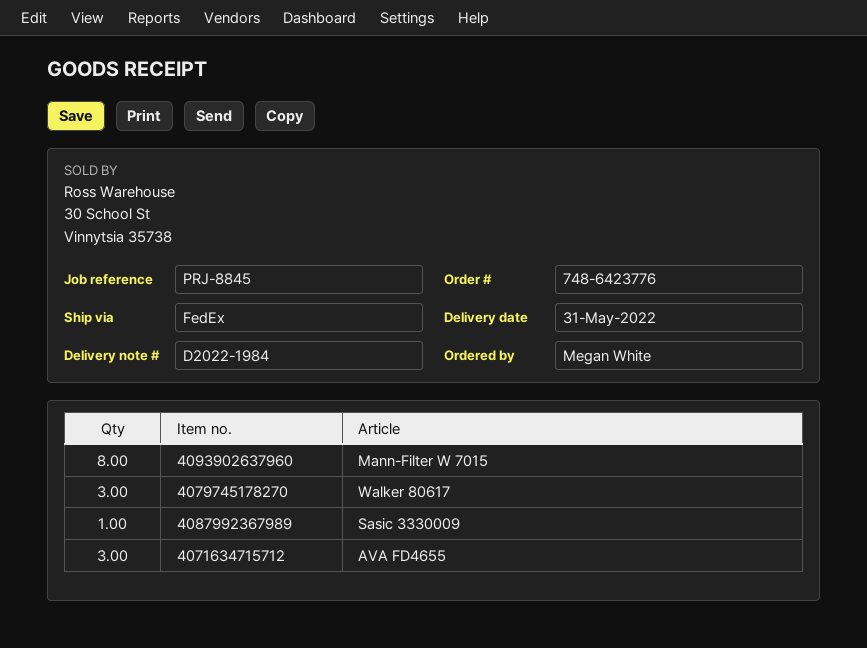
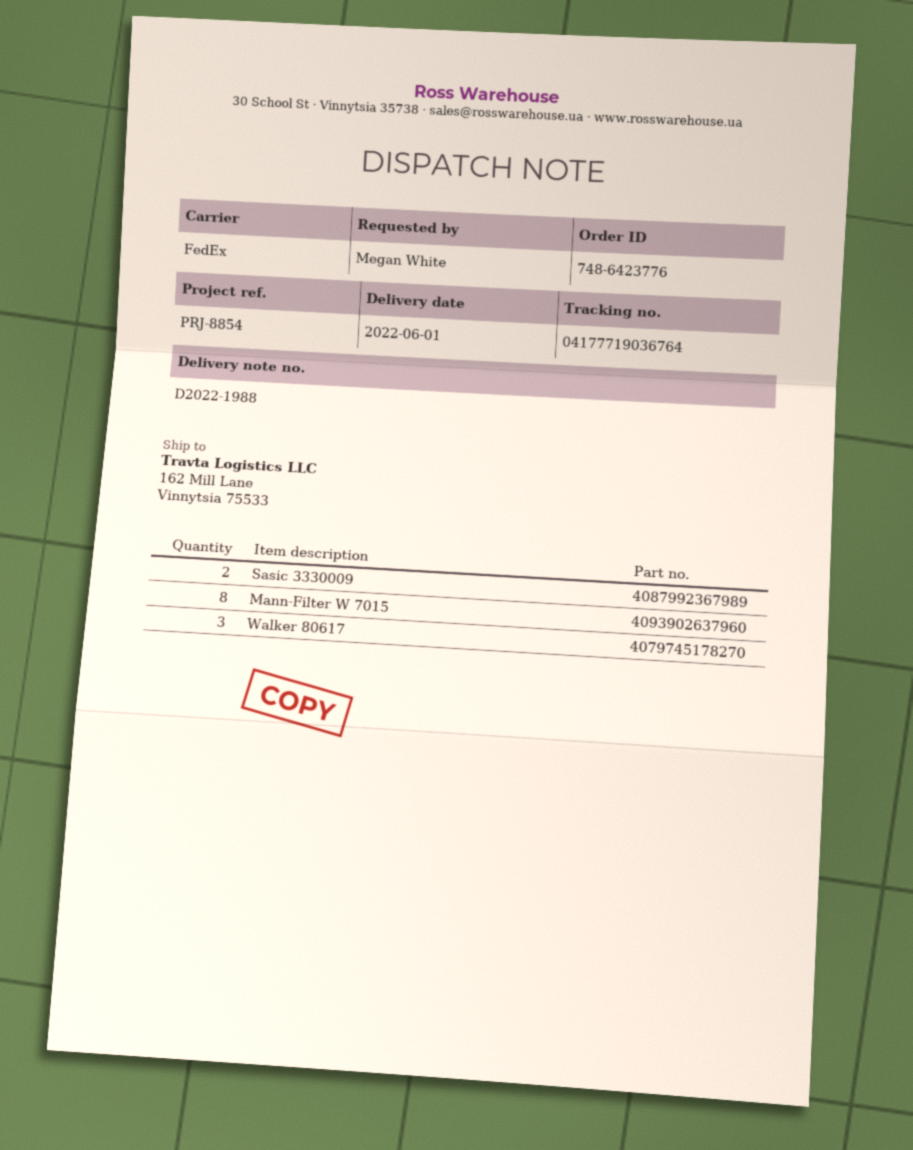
delivery note number: D2022-1984 -> D2022-1988
delivery date: 2022-05-31 -> 2022-06-01
reference: PRJ-8845 -> PRJ-8854
Sasic 3330009: 1 -> 2
AVA FD4655: 3 -> none

